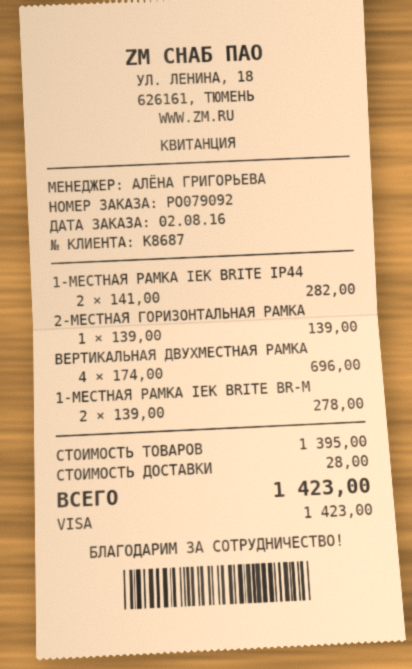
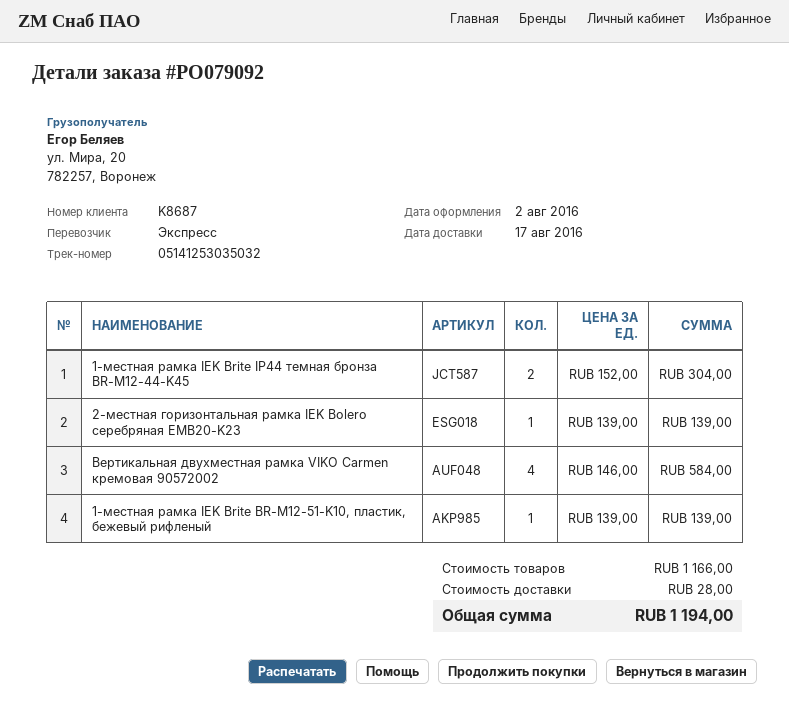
1-МЕСТНАЯ РАМКА IEK BRITE IP44: 2 x 141.00 = 282.00 -> 2 x 152.00 = 304.00
ВЕРТИКАЛЬНАЯ ДВУХМЕСТНАЯ РАМКА: 4 x 174.00 = 696.00 -> 4 x 146.00 = 584.00
1-МЕСТНАЯ РАМКА IEK BRITE BR-M: 2 x 139.00 = 278.00 -> 1 x 139.00 = 139.00
subtotal: 1395.00 -> 1166.00
total: 1423.00 -> 1194.00

